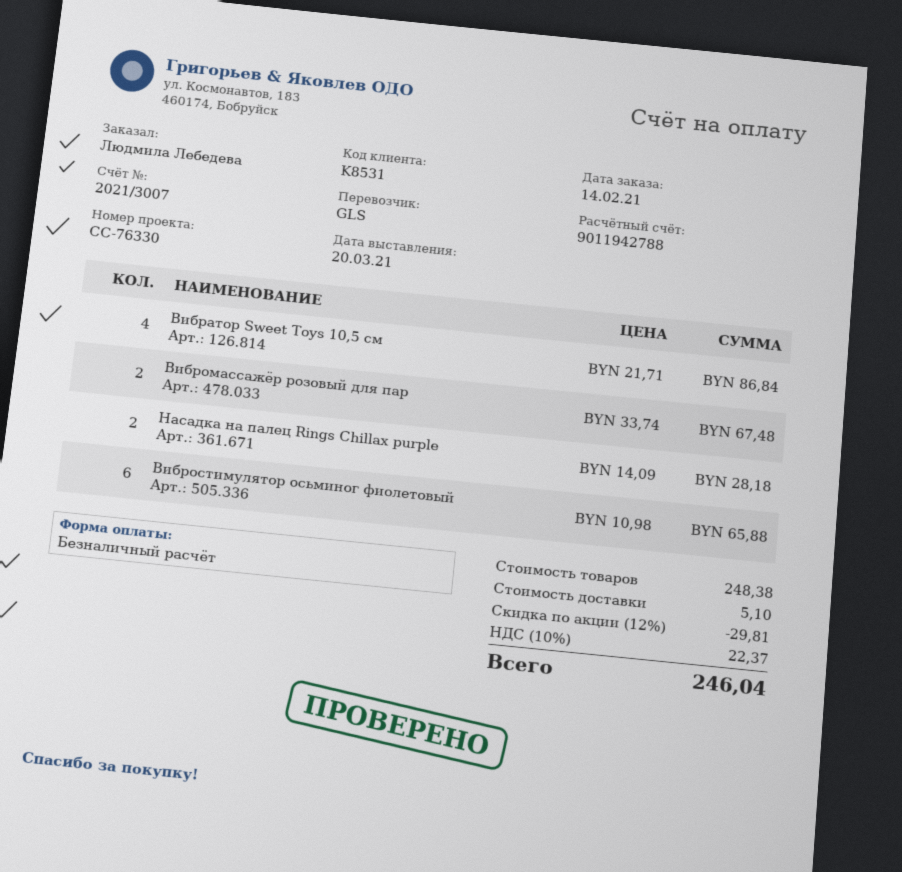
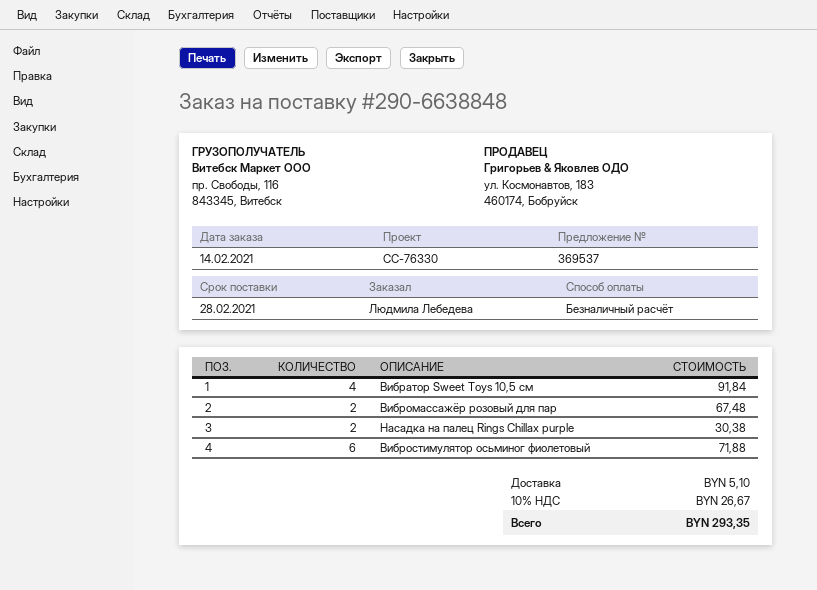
Вибратор Sweet Toys 10,5 см: 4 for 86.84 -> 4 for 91.84
Насадка на палец Rings Chillax purple: 2 for 28.18 -> 2 for 30.38
Вибростимулятор осьминог фиолетовый: 6 for 65.88 -> 6 for 71.88
discount: 12% = 29.81 -> none
tax: 10% = 22.37 -> 10% = 26.67
total: 246.04 -> 293.35

